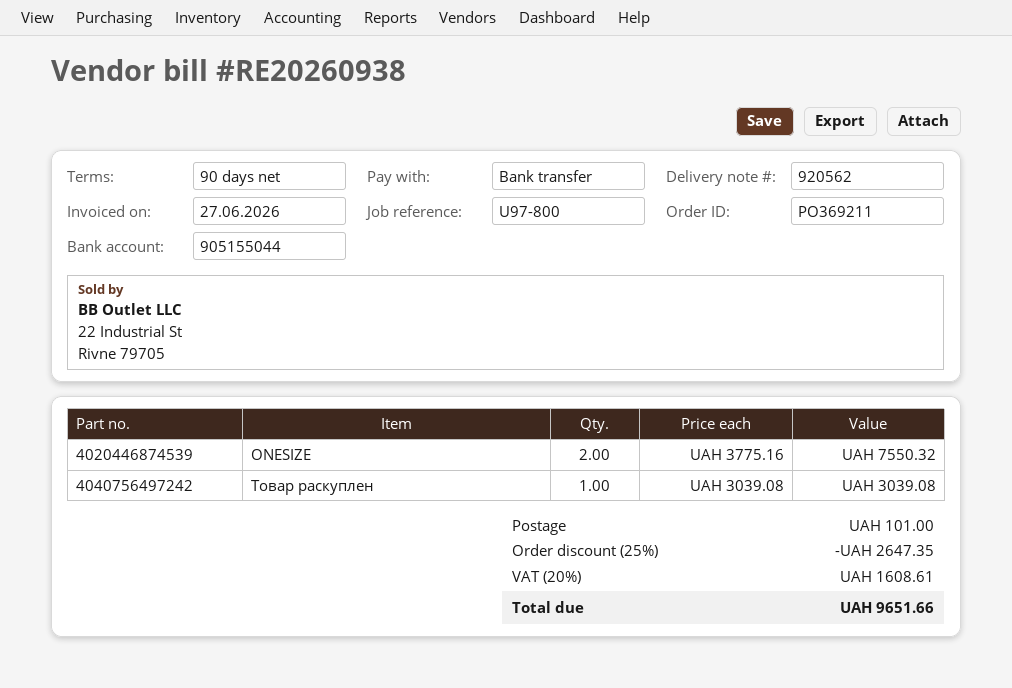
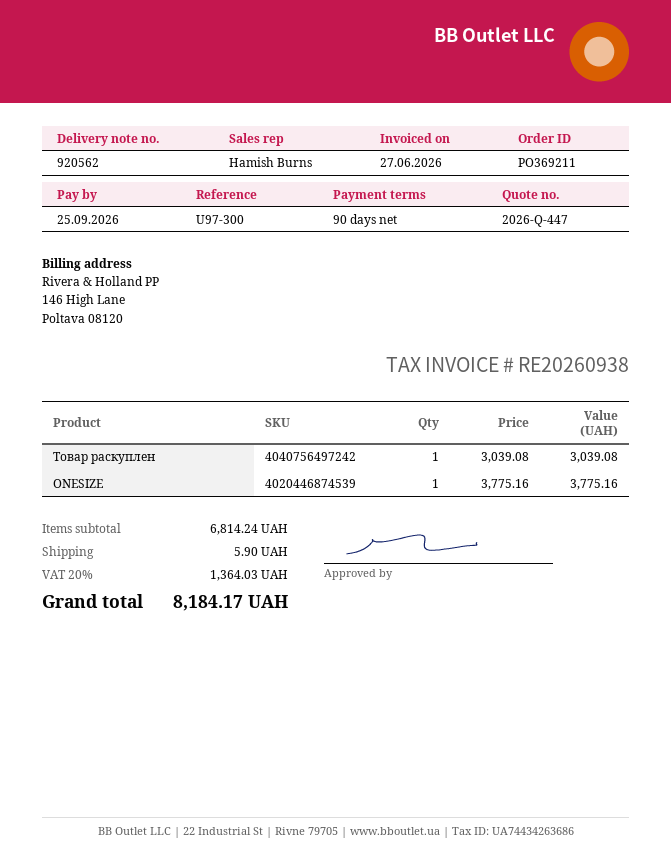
reference: U97-800 -> U97-300
ONESIZE: 2 x 3775.16 = 7550.32 -> 1 x 3775.16 = 3775.16
discount: 25% = 2647.35 -> none
shipping: 101.00 -> 5.90
tax: 20% = 1608.61 -> 20% = 1364.03
total: 9651.66 -> 8184.17

